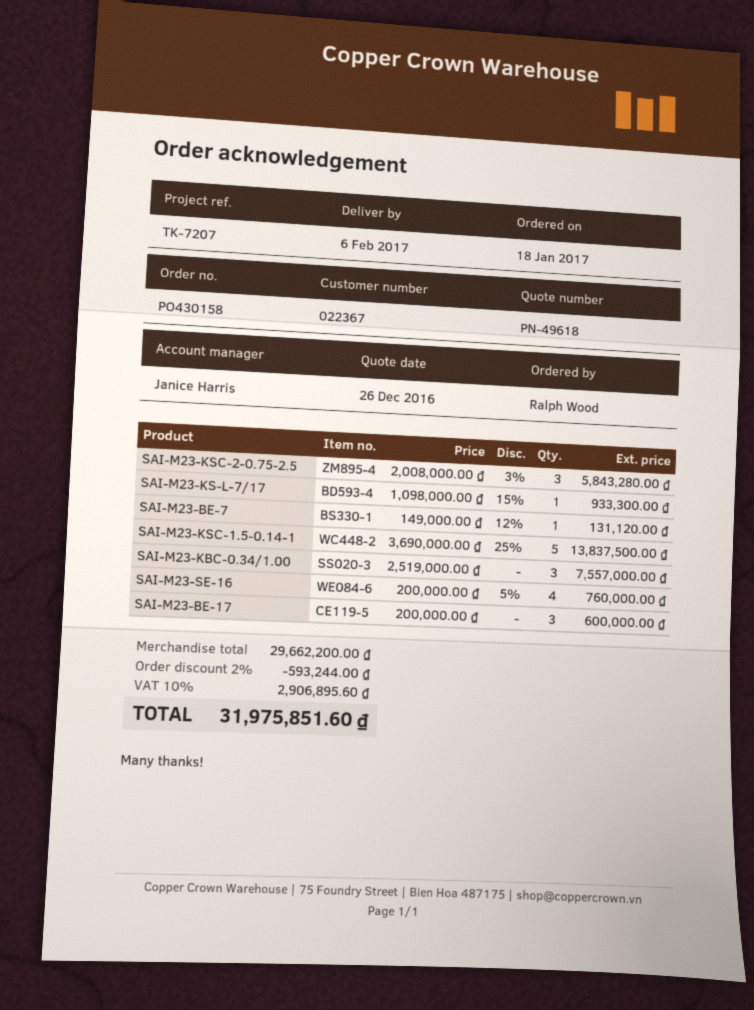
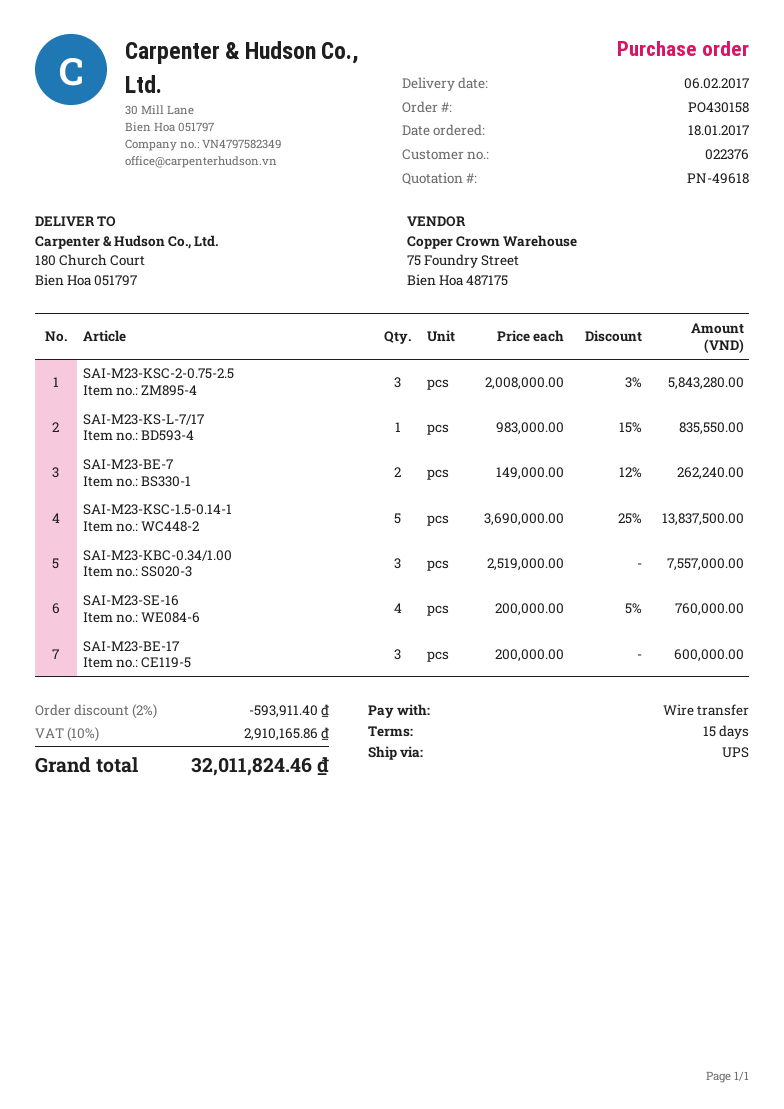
customer number: 022367 -> 022376
SAI-M23-KS-L-7/17: 1 x 1098000.00 - 15% = 933300.00 -> 1 x 983000.00 - 15% = 835550.00
SAI-M23-BE-7: 1 x 149000.00 - 12% = 131120.00 -> 2 x 149000.00 - 12% = 262240.00
discount: 2% = 593244.00 -> 2% = 593911.40
tax: 10% = 2906895.60 -> 10% = 2910165.86
total: 31975851.60 -> 32011824.46

